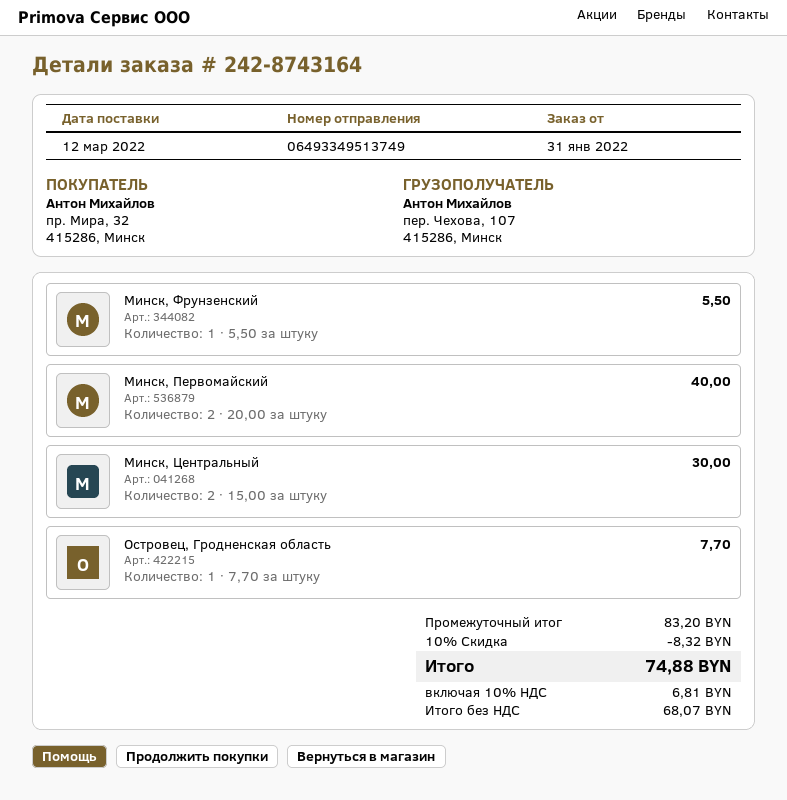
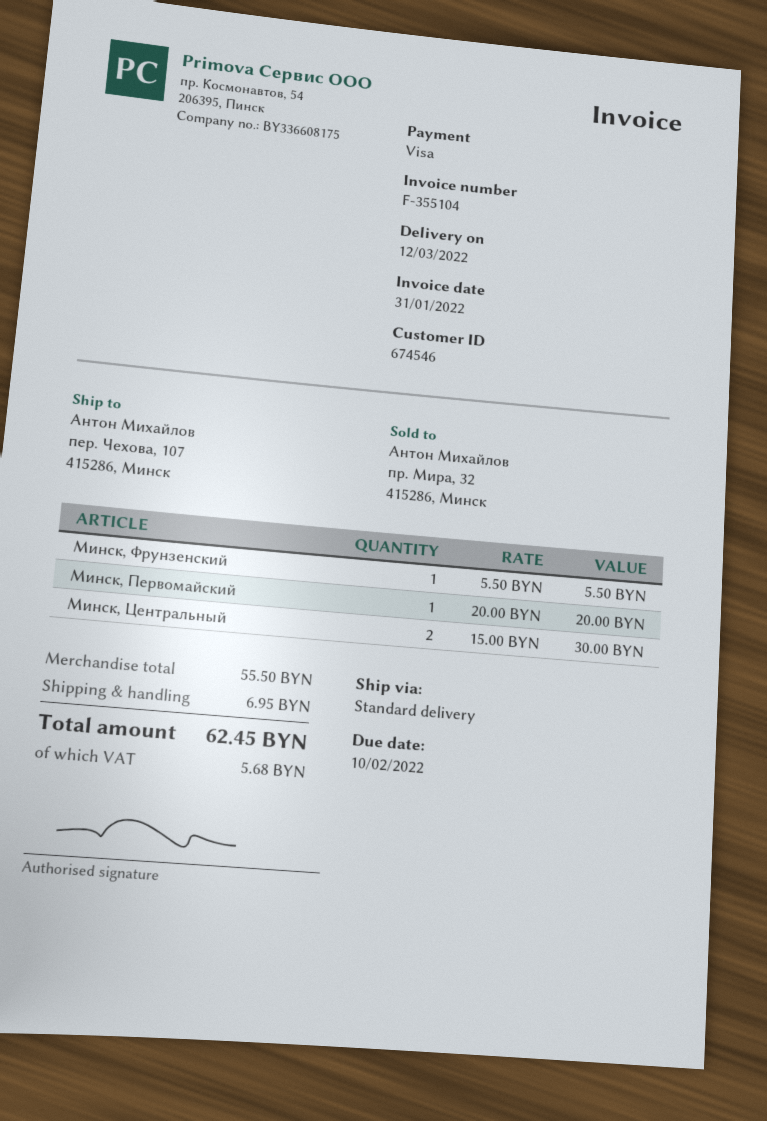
Минск, Первомайский: 2 x 20.00 = 40.00 -> 1 x 20.00 = 20.00
Островец, Гродненская область: 1 x 7.70 = 7.70 -> none
subtotal: 83.20 -> 55.50
discount: 10% = 8.32 -> none
shipping: none -> 6.95
tax: 6.81 -> 5.68
total: 74.88 -> 62.45

